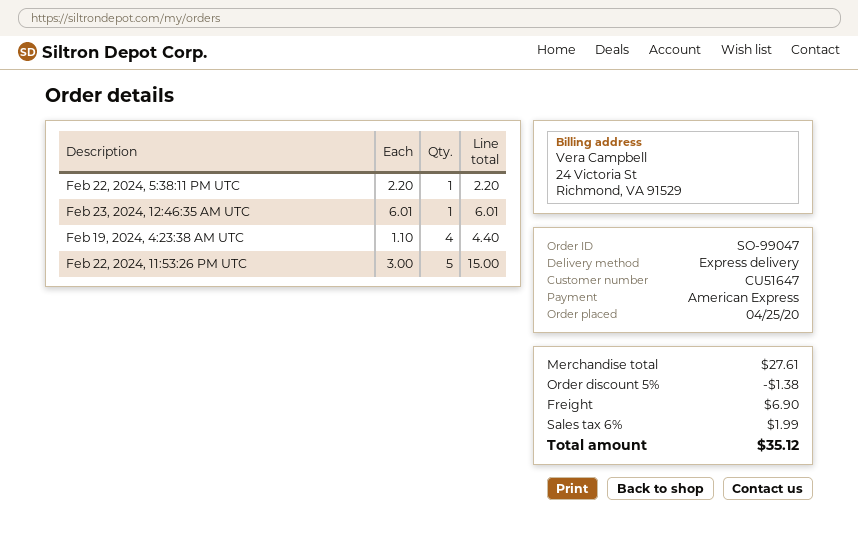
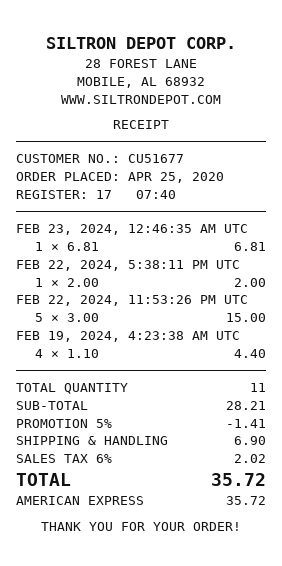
customer number: CU51647 -> CU51677
Feb 22, 2024, 5:38:11 PM UTC: 1 x 2.20 = 2.20 -> 1 x 2.00 = 2.00
Feb 23, 2024, 12:46:35 AM UTC: 1 x 6.01 = 6.01 -> 1 x 6.81 = 6.81
subtotal: 27.61 -> 28.21
discount: 5% = 1.38 -> 5% = 1.41
tax: 6% = 1.99 -> 6% = 2.02
total: 35.12 -> 35.72

